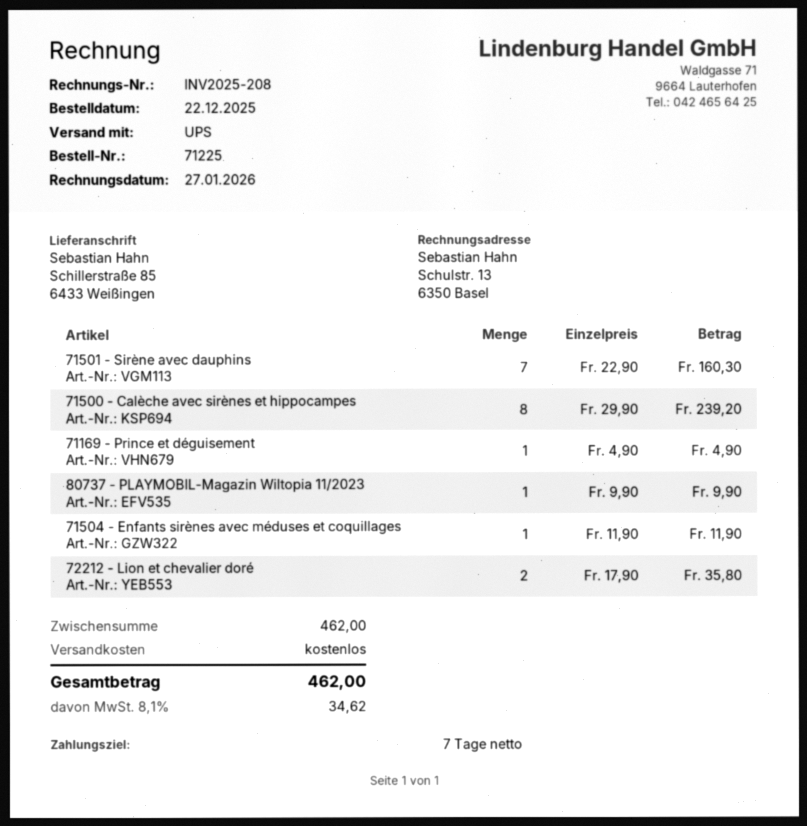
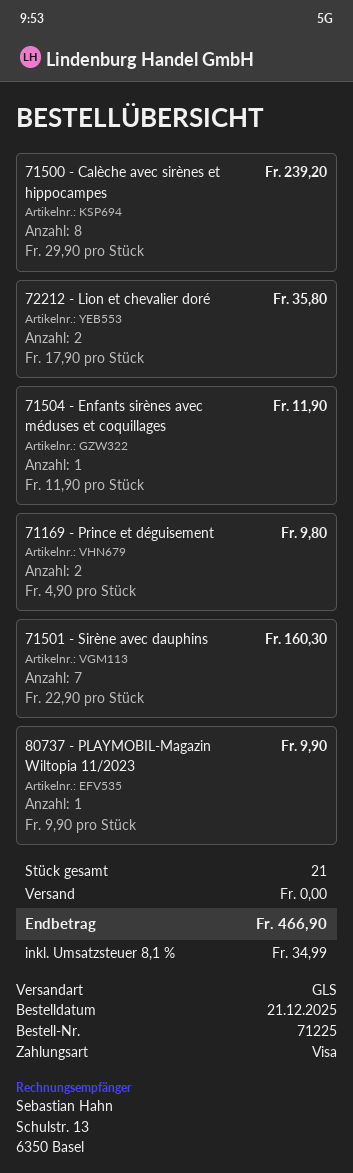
order date: 2025-12-22 -> 2025-12-21
shipping method: UPS -> GLS
71169 - Prince et déguisement: 1 x 4.90 = 4.90 -> 2 x 4.90 = 9.80
tax: 8.1% = 34.62 -> 8.1% = 34.99
total: 462.00 -> 466.90

